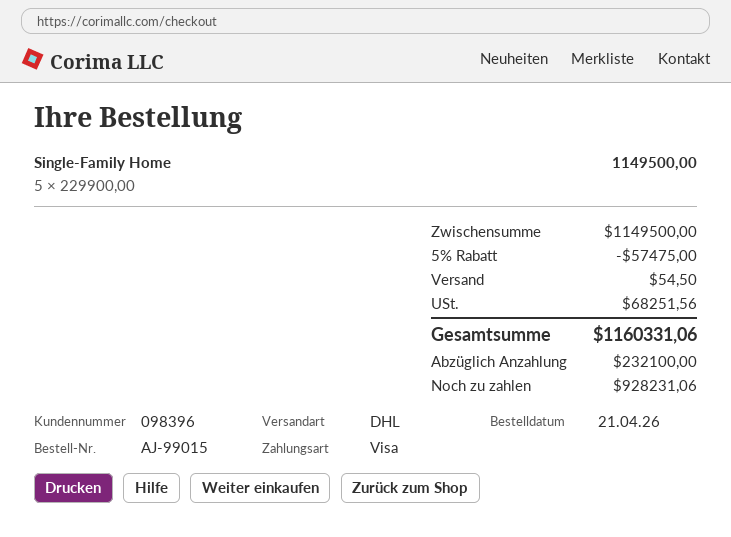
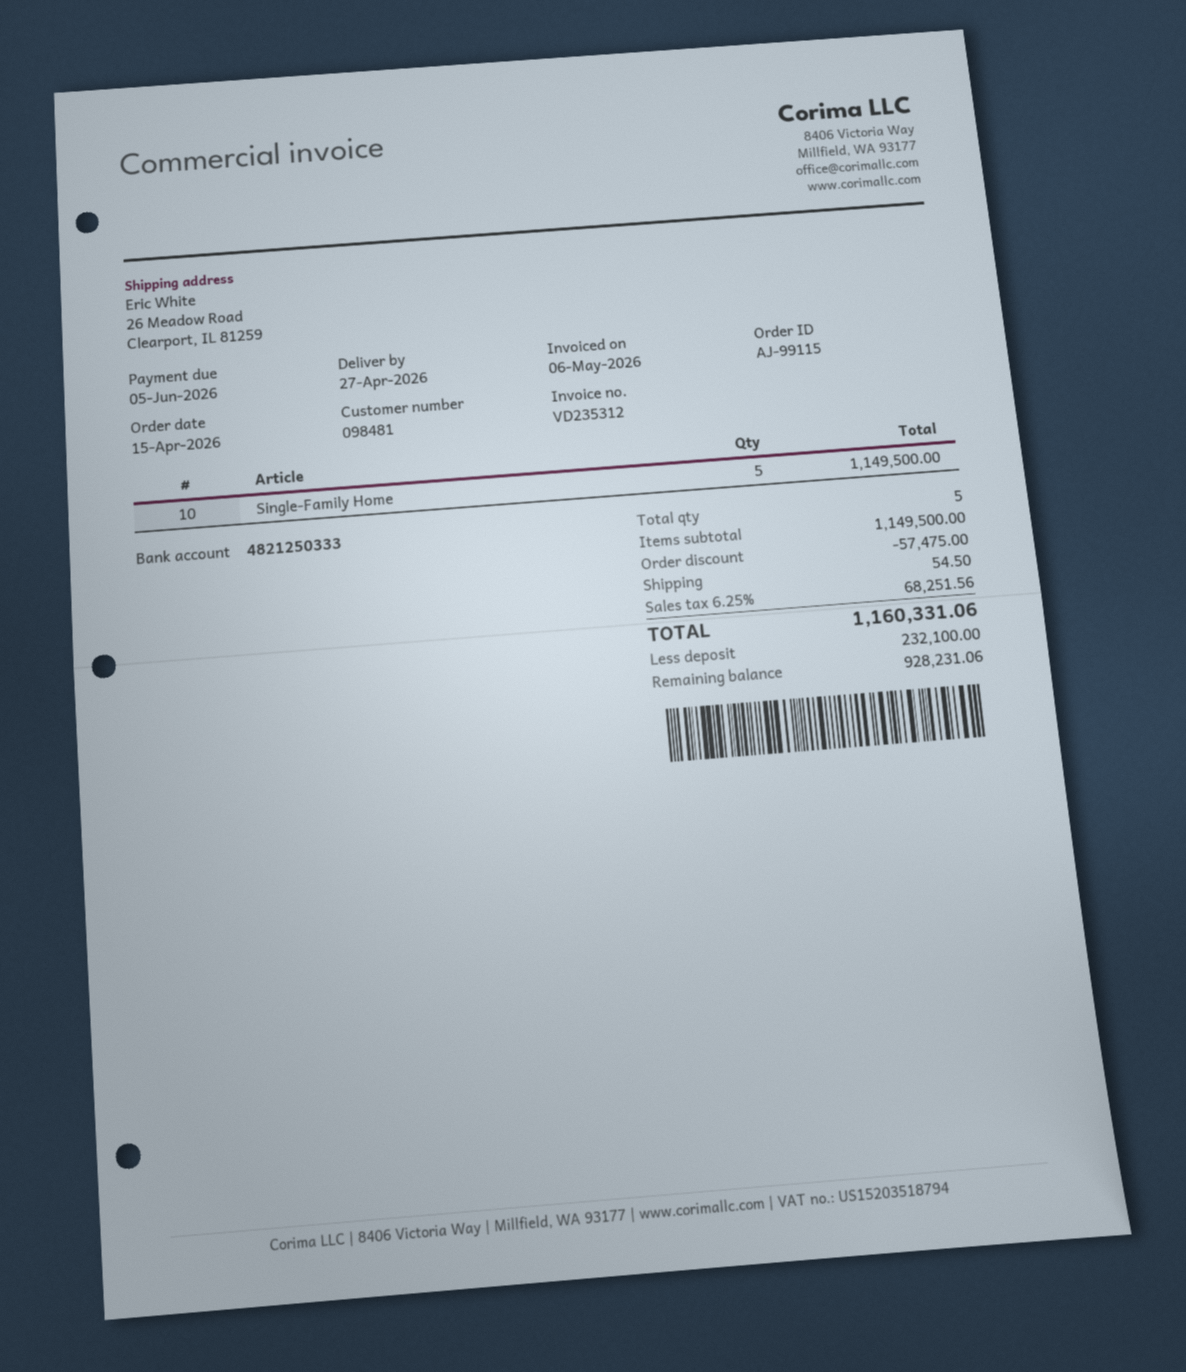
order number: AJ-99015 -> AJ-99115
order date: 2026-04-21 -> 2026-04-15
customer number: 098396 -> 098481

